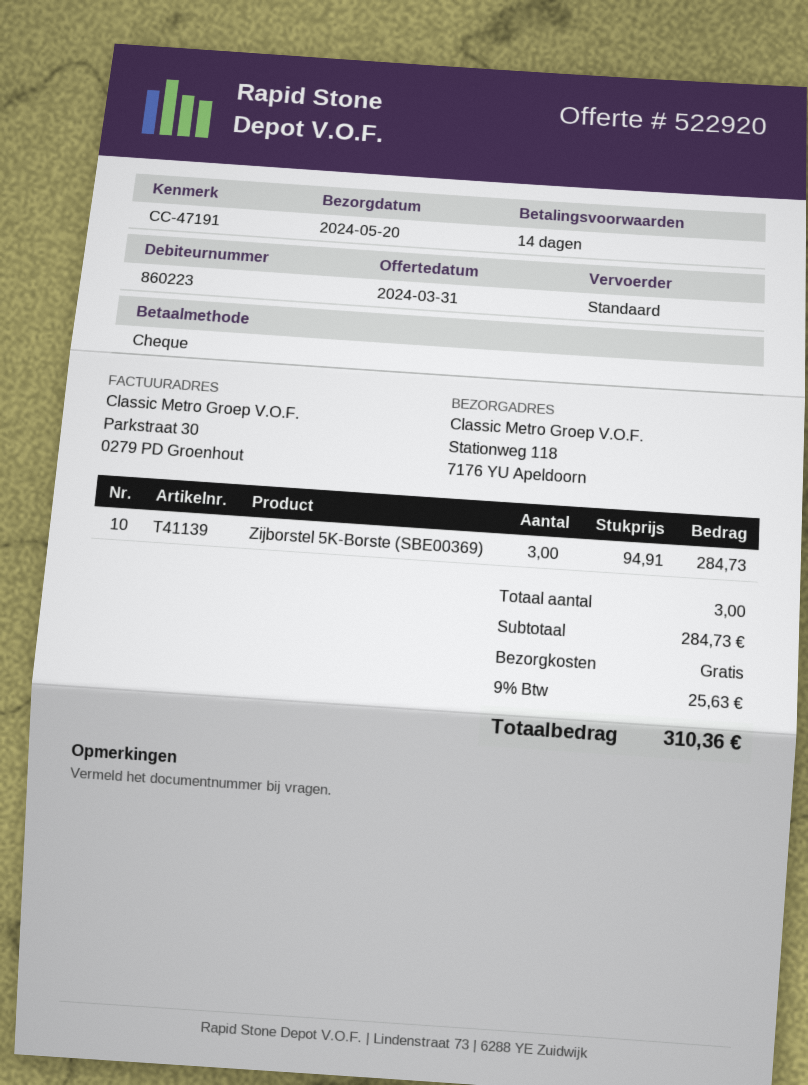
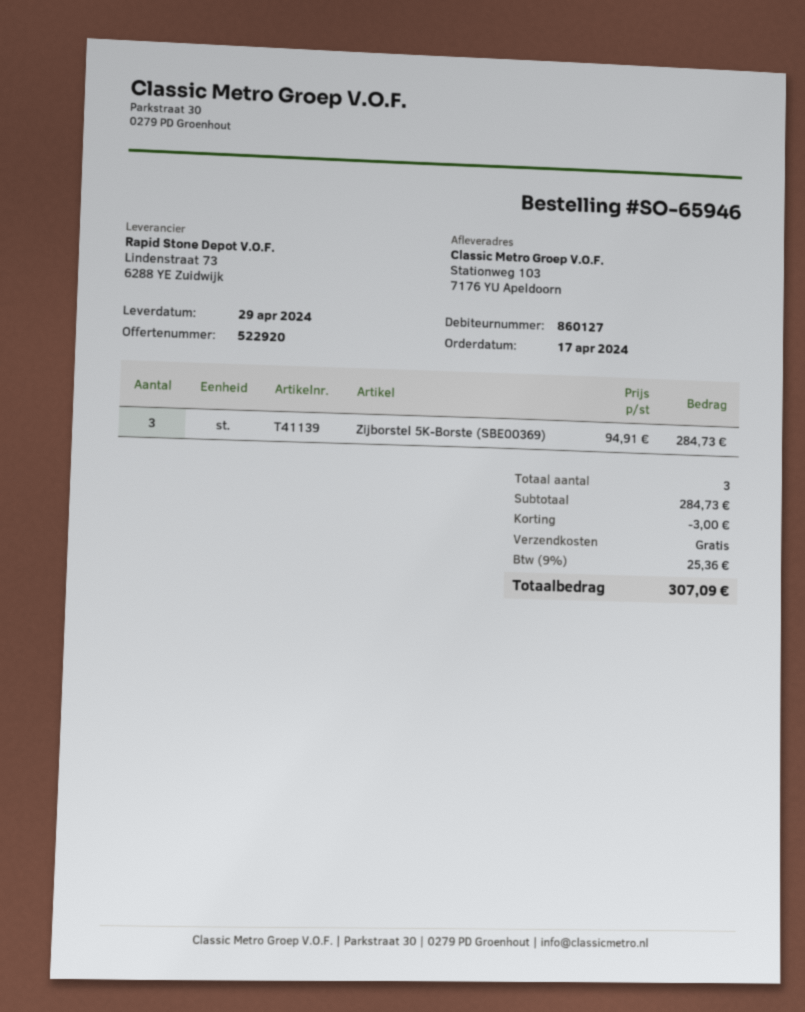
delivery date: 2024-05-20 -> 2024-04-29
customer number: 860223 -> 860127
ship to: Stationweg 118, 7176 YU Apeldoorn -> Stationweg 103, 7176 YU Apeldoorn
discount: none -> 3.00
tax: 9% = 25.63 -> 9% = 25.36
total: 310.36 -> 307.09

